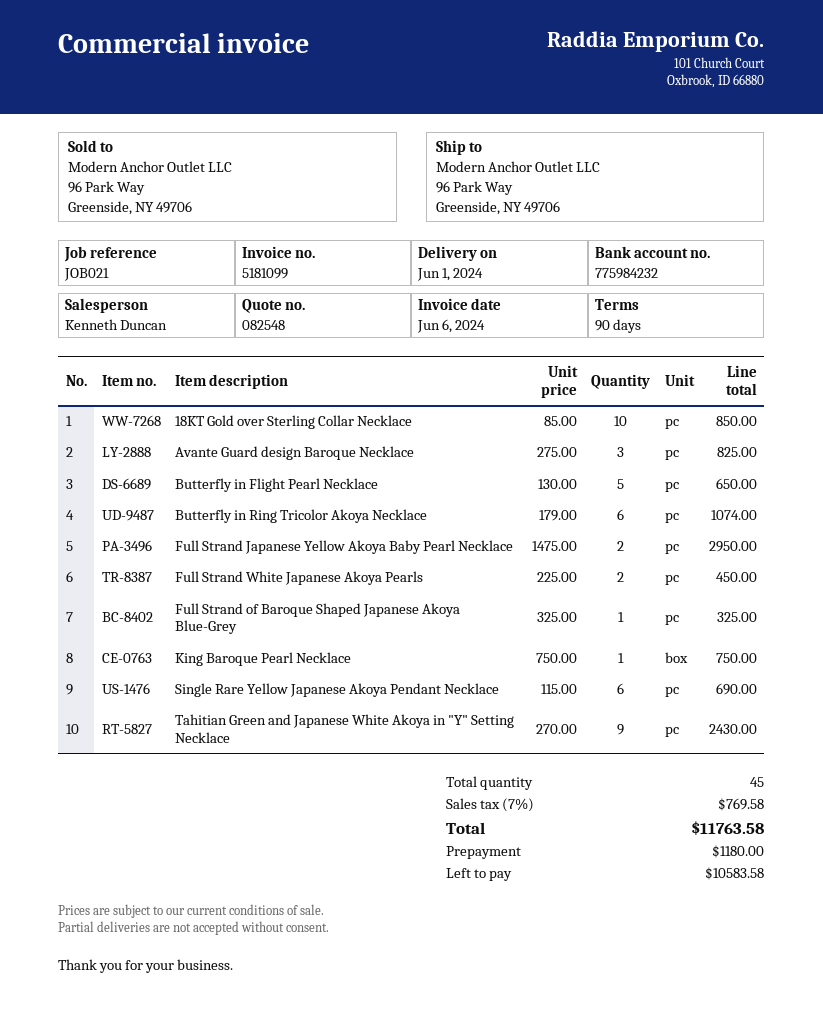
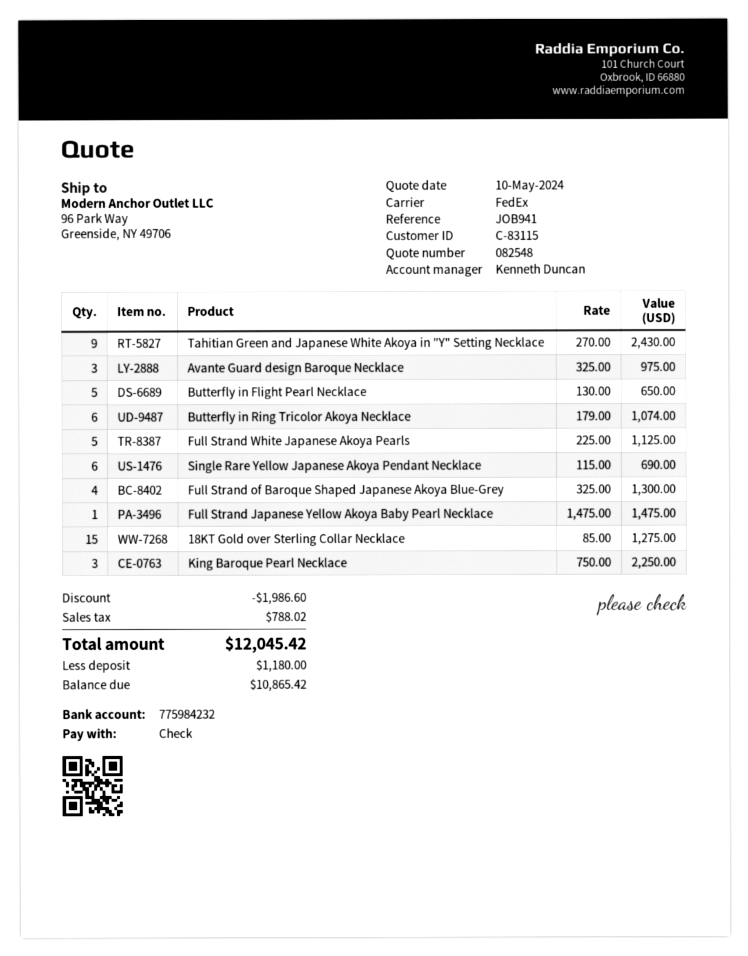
reference: JOB021 -> JOB941
18KT Gold over Sterling Collar Necklace: 10 x 85.00 = 850.00 -> 15 x 85.00 = 1275.00
Avante Guard design Baroque Necklace: 3 x 275.00 = 825.00 -> 3 x 325.00 = 975.00
Full Strand Japanese Yellow Akoya Baby Pearl Necklace: 2 x 1475.00 = 2950.00 -> 1 x 1475.00 = 1475.00
Full Strand White Japanese Akoya Pearls: 2 x 225.00 = 450.00 -> 5 x 225.00 = 1125.00
Full Strand of Baroque Shaped Japanese Akoya Blue-Grey: 1 x 325.00 = 325.00 -> 4 x 325.00 = 1300.00
King Baroque Pearl Necklace: 1 x 750.00 = 750.00 -> 3 x 750.00 = 2250.00
discount: none -> 1986.60
tax: 769.58 -> 788.02
total: 11763.58 -> 12045.42
balance: 10583.58 -> 10865.42

